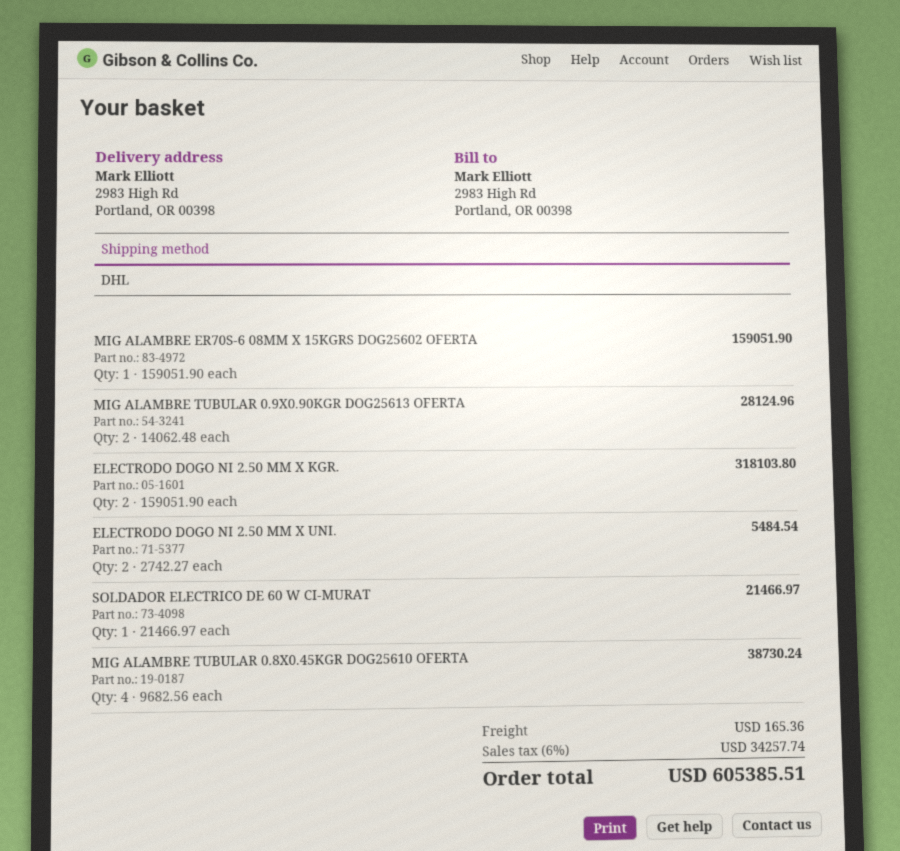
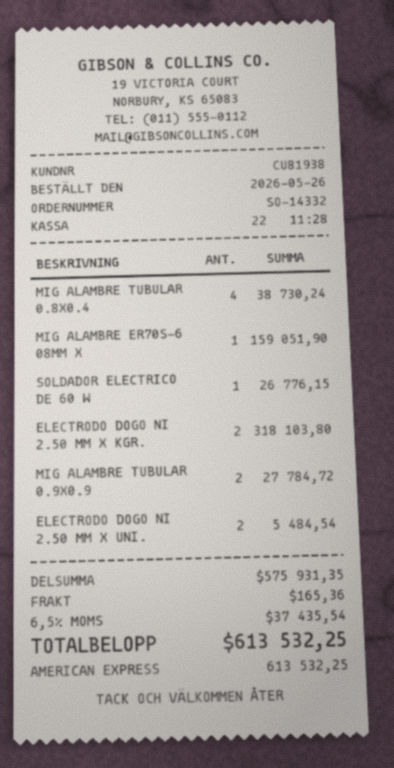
MIG ALAMBRE TUBULAR 0.9X0.90KGR DOG25613 OFERTA: 2 for 28124.96 -> 2 for 27784.72
SOLDADOR ELECTRICO DE 60 W CI-MURAT: 1 for 21466.97 -> 1 for 26776.15
tax: 6% = 34257.74 -> 6.5% = 37435.54
total: 605385.51 -> 613532.25

